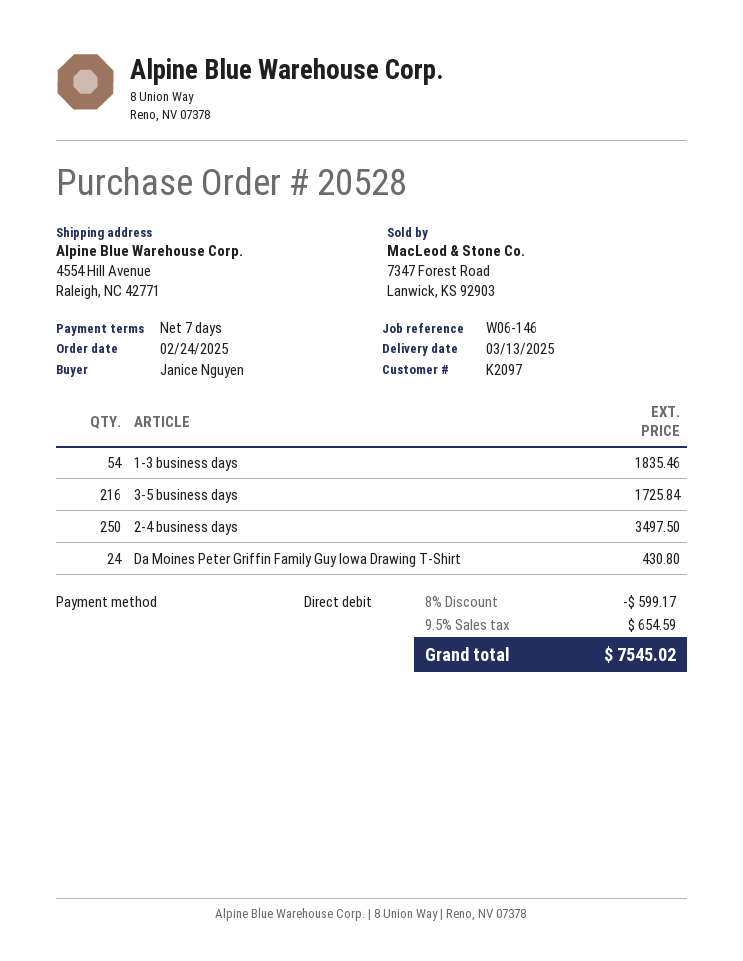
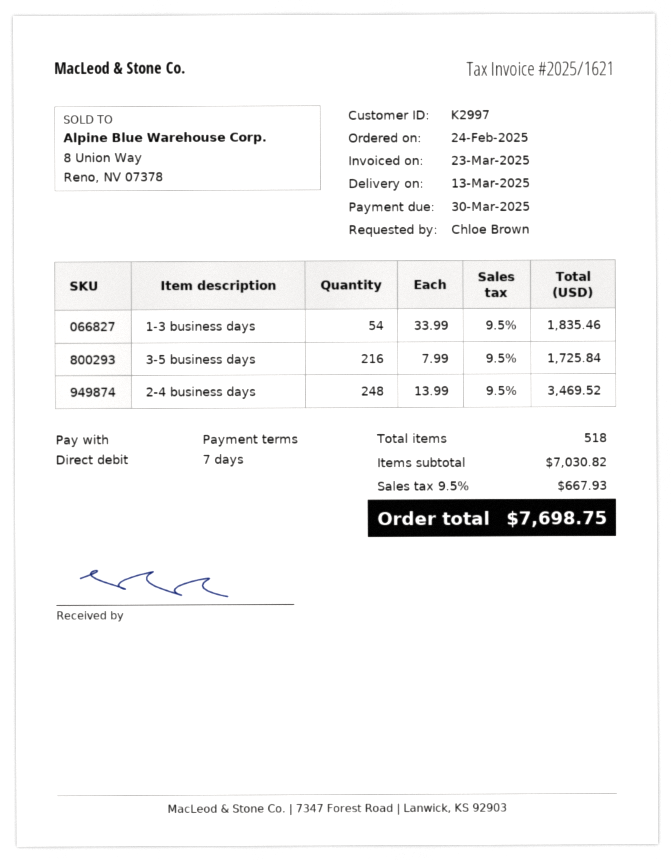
customer number: K2097 -> K2997
ordered by: Janice Nguyen -> Chloe Brown
2-4 business days: 250 for 3497.50 -> 248 for 3469.52
Da Moines Peter Griffin Family Guy Iowa Drawing T-Shirt: 24 for 430.80 -> none
discount: 8% = 599.17 -> none
tax: 9.5% = 654.59 -> 9.5% = 667.93
total: 7545.02 -> 7698.75

